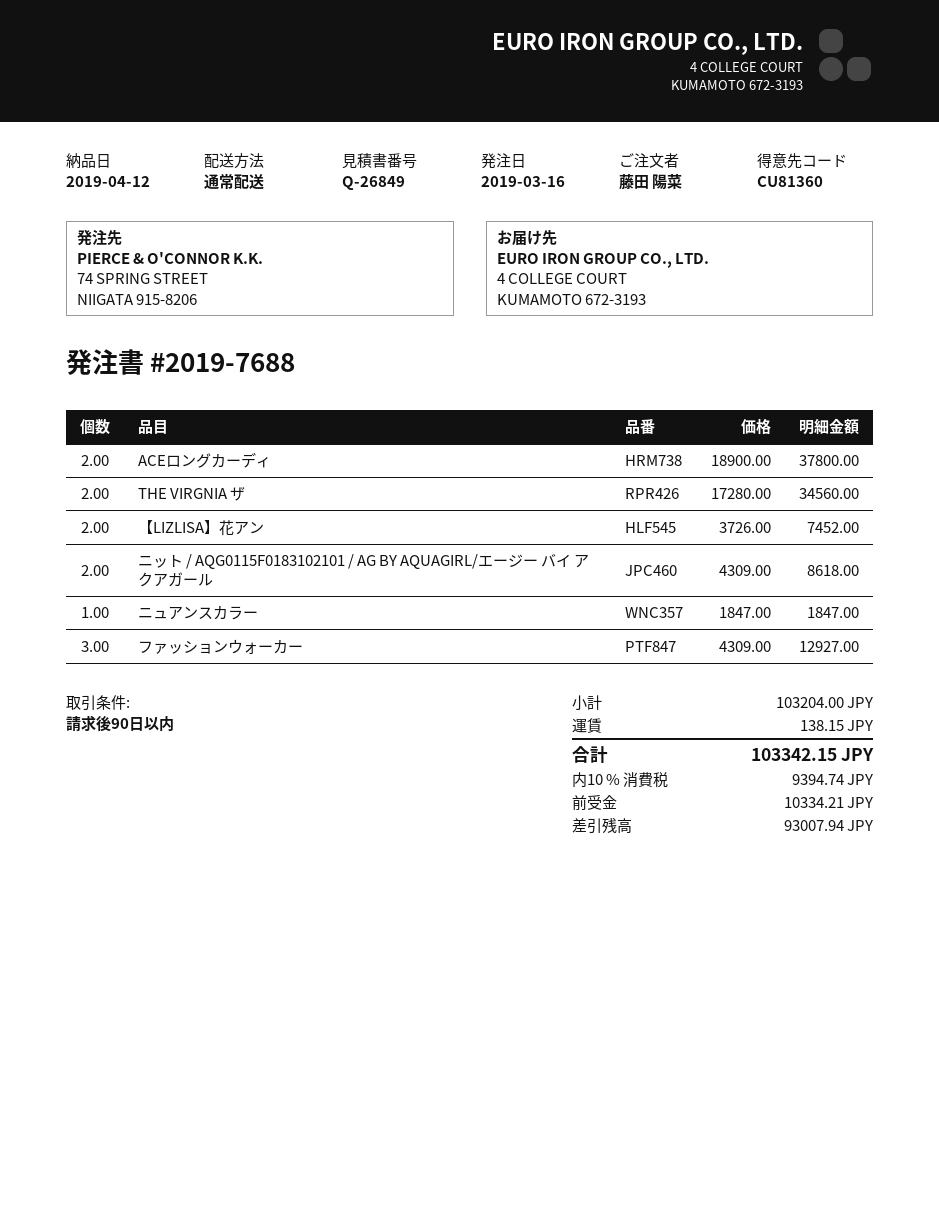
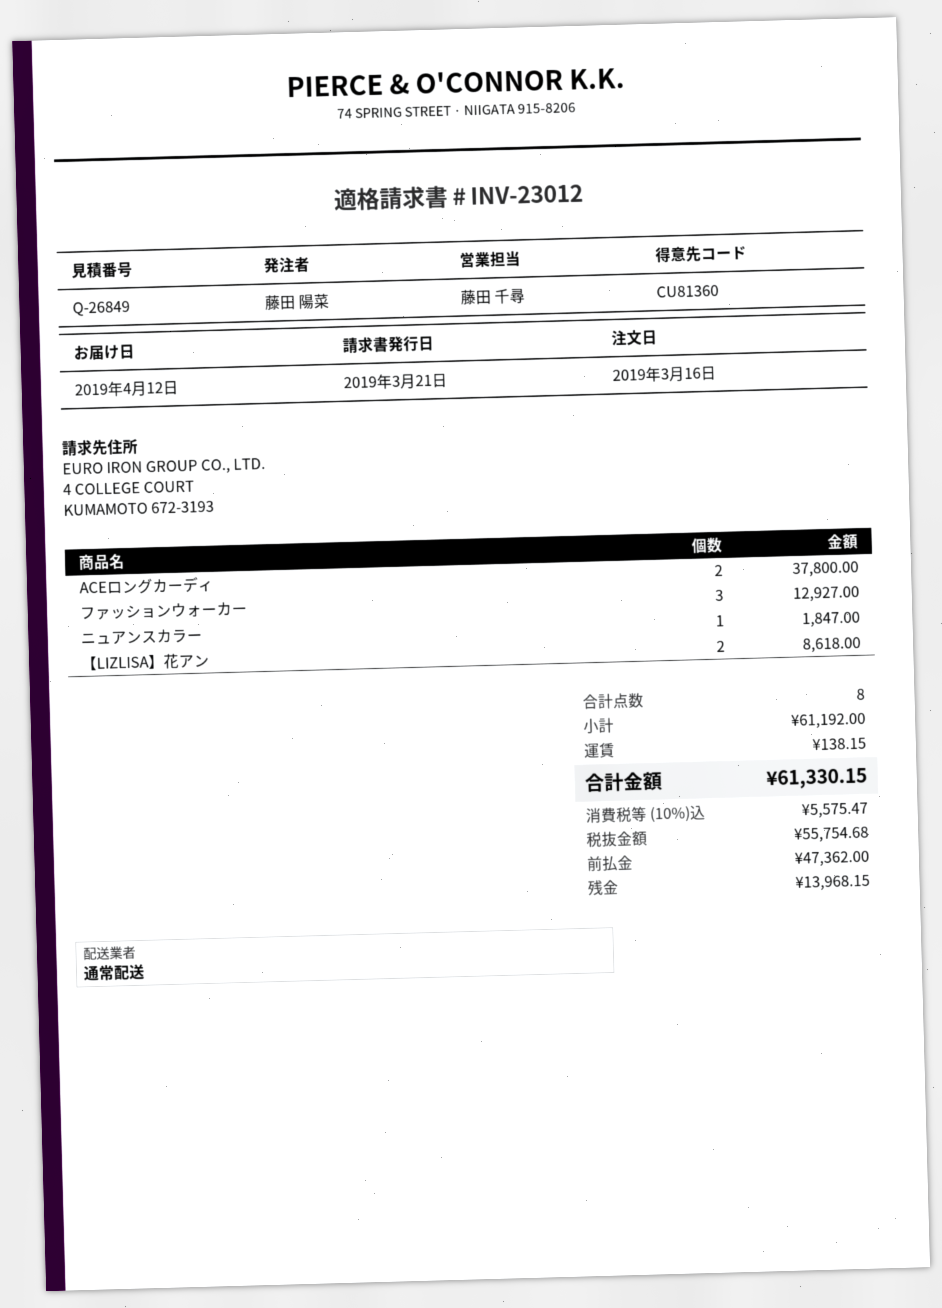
THE VIRGNIA ザ: 2 for 34560.00 -> none
【LIZLISA】花アン: 2 for 7452.00 -> 2 for 8618.00
ニット / AQG0115F0183102101 / AG BY AQUAGIRL/エージー バイ アクアガール: 2 for 8618.00 -> none
subtotal: 103204.00 -> 61192.00
tax: 10% = 9394.74 -> 10% = 5575.47
total: 103342.15 -> 61330.15
deposit: 10334.21 -> 47362.00
balance: 93007.94 -> 13968.15

